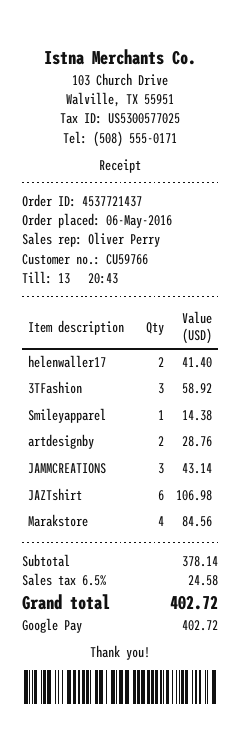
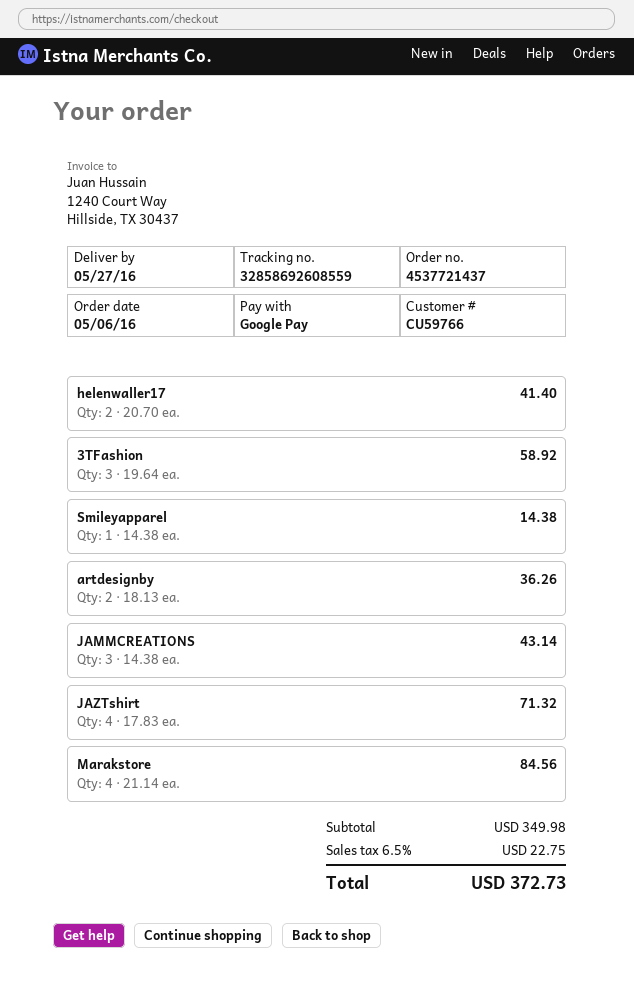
artdesignby: 2 for 28.76 -> 2 for 36.26
JAZTshirt: 6 for 106.98 -> 4 for 71.32
subtotal: 378.14 -> 349.98
tax: 6.5% = 24.58 -> 6.5% = 22.75
total: 402.72 -> 372.73

